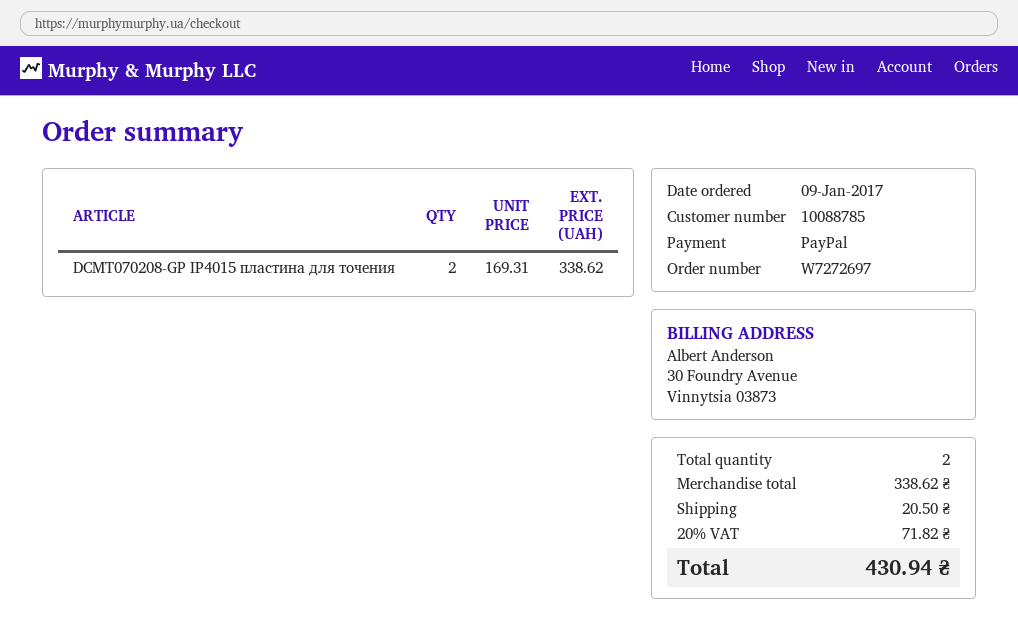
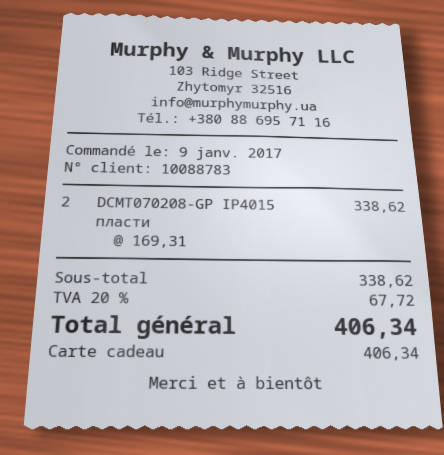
customer number: 10088785 -> 10088783
payment method: PayPal -> gift card
shipping: 20.50 -> none
tax: 20% = 71.82 -> 20% = 67.72
total: 430.94 -> 406.34

